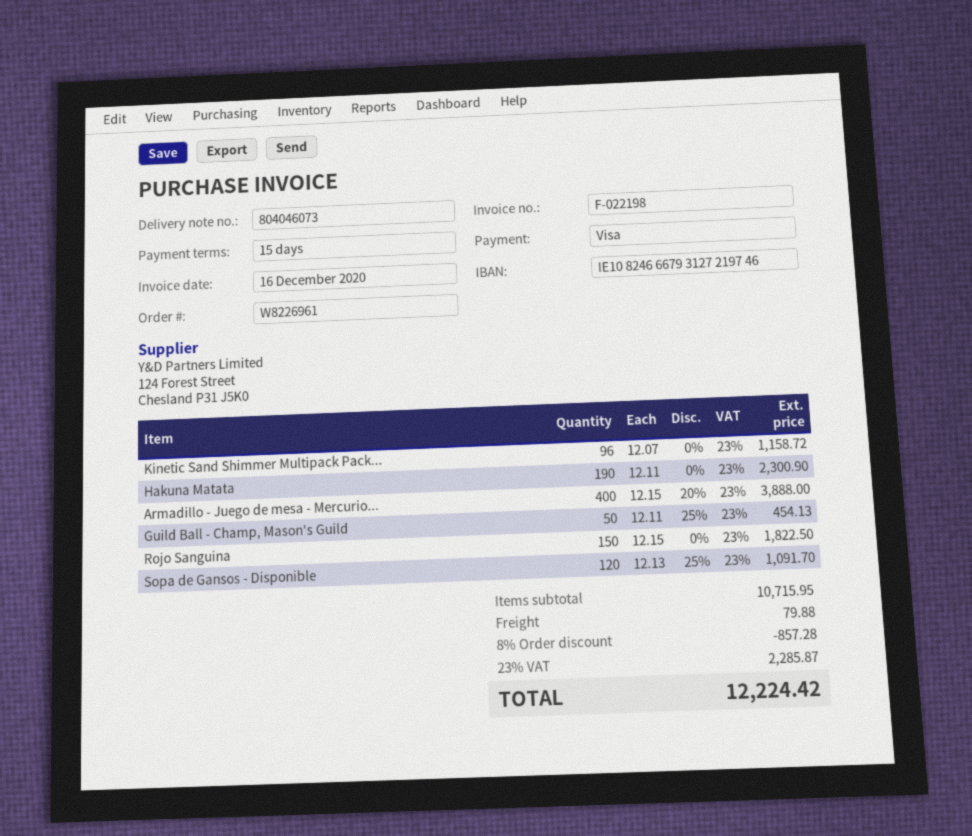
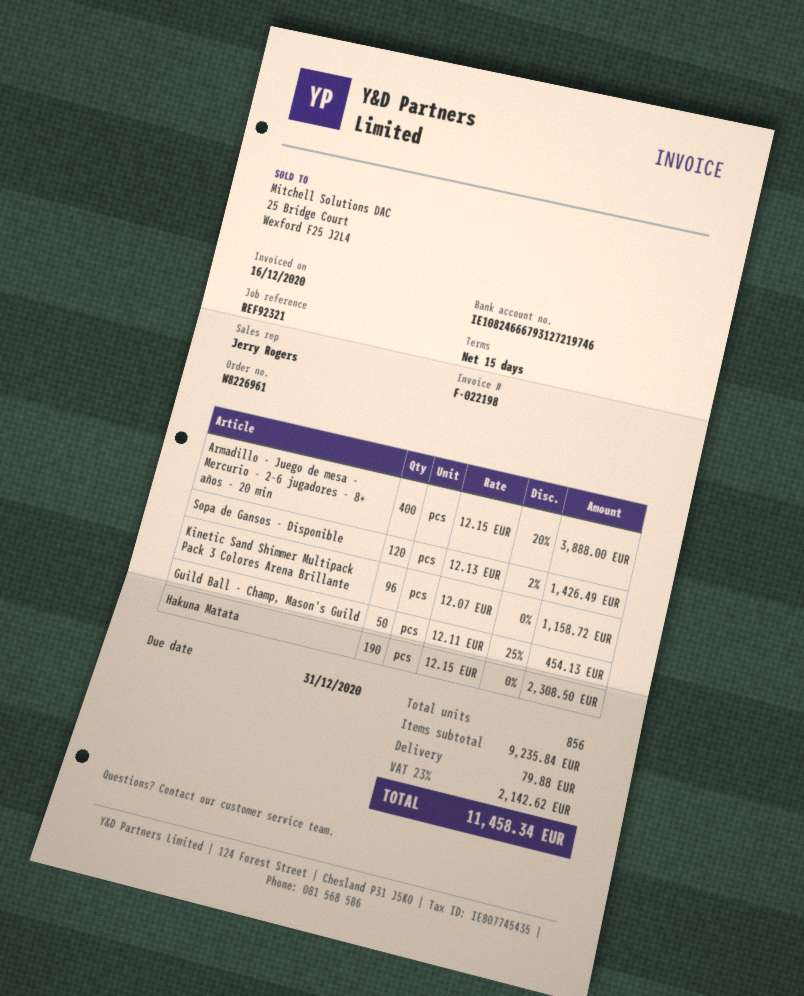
Hakuna Matata: 190 x 12.11 = 2300.90 -> 190 x 12.15 = 2308.50
Rojo Sanguina: 150 x 12.15 = 1822.50 -> none
Sopa de Gansos - Disponible: 120 x 12.13 - 25% = 1091.70 -> 120 x 12.13 - 2% = 1426.49
subtotal: 10715.95 -> 9235.84
discount: 8% = 857.28 -> none
tax: 23% = 2285.87 -> 23% = 2142.62
total: 12224.42 -> 11458.34

